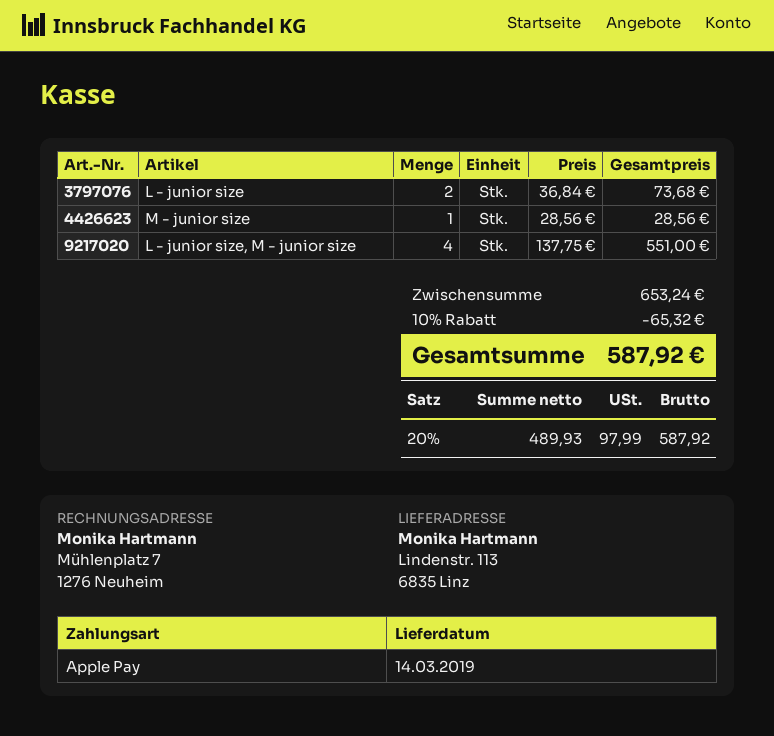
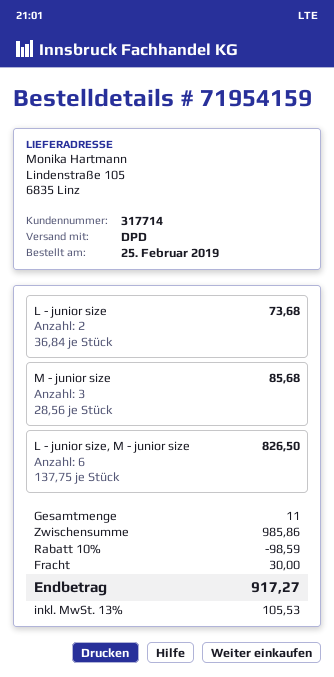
ship to: Lindenstr. 113, 6835 Linz -> Lindenstraße 105, 6835 Linz
M - junior size: 1 x 28.56 = 28.56 -> 3 x 28.56 = 85.68
L - junior size, M - junior size: 4 x 137.75 = 551.00 -> 6 x 137.75 = 826.50
subtotal: 653.24 -> 985.86
discount: 10% = 65.32 -> 10% = 98.59
shipping: none -> 30.00
tax: 20% = 97.99 -> 13% = 105.53
total: 587.92 -> 917.27

